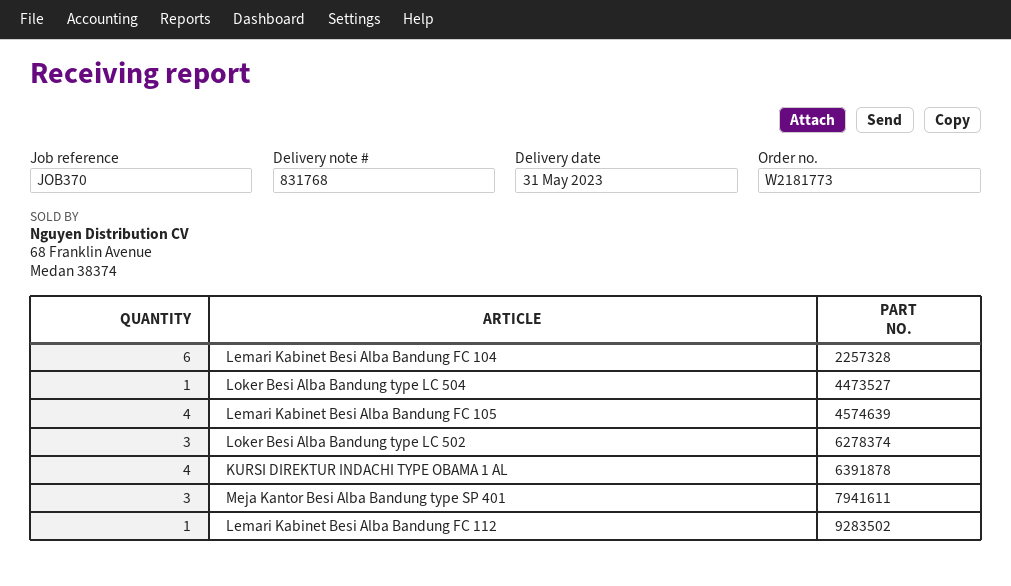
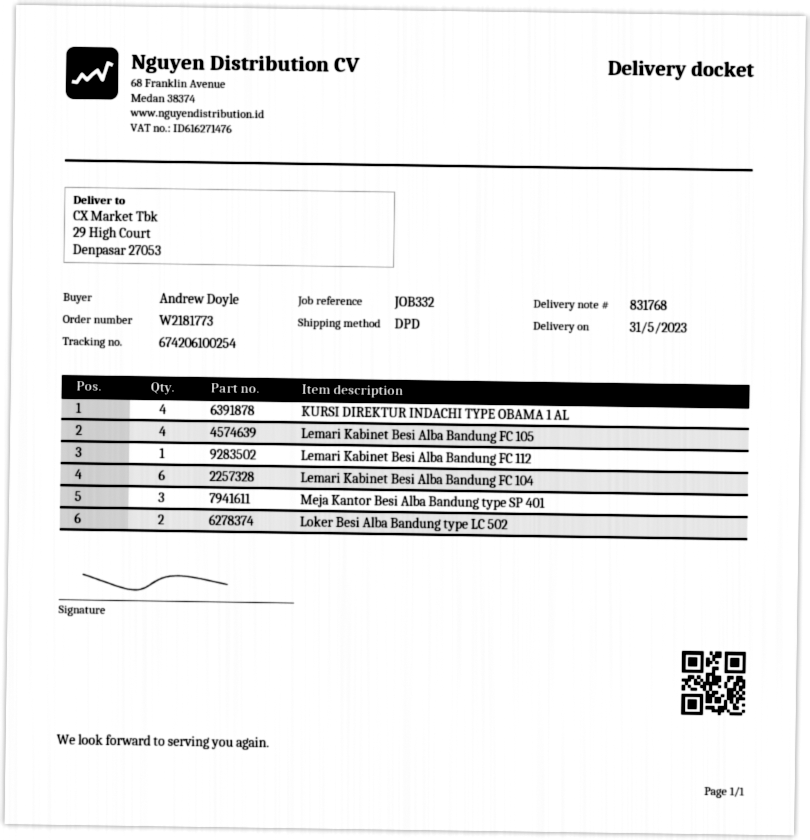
reference: JOB370 -> JOB332
Loker Besi Alba Bandung type LC 504: 1 -> none
Loker Besi Alba Bandung type LC 502: 3 -> 2

